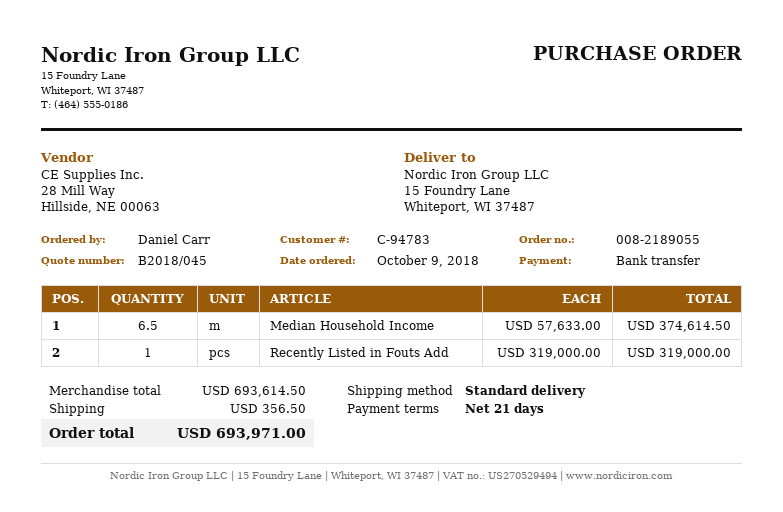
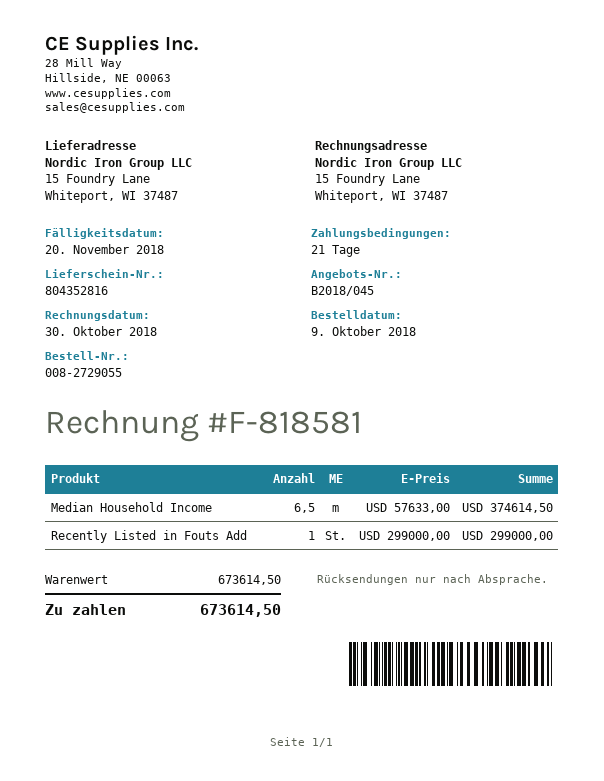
order number: 008-2189055 -> 008-2729055
Recently Listed in Fouts Add: 1 x 319000.00 = 319000.00 -> 1 x 299000.00 = 299000.00
subtotal: 693614.50 -> 673614.50
shipping: 356.50 -> none
total: 693971.00 -> 673614.50

